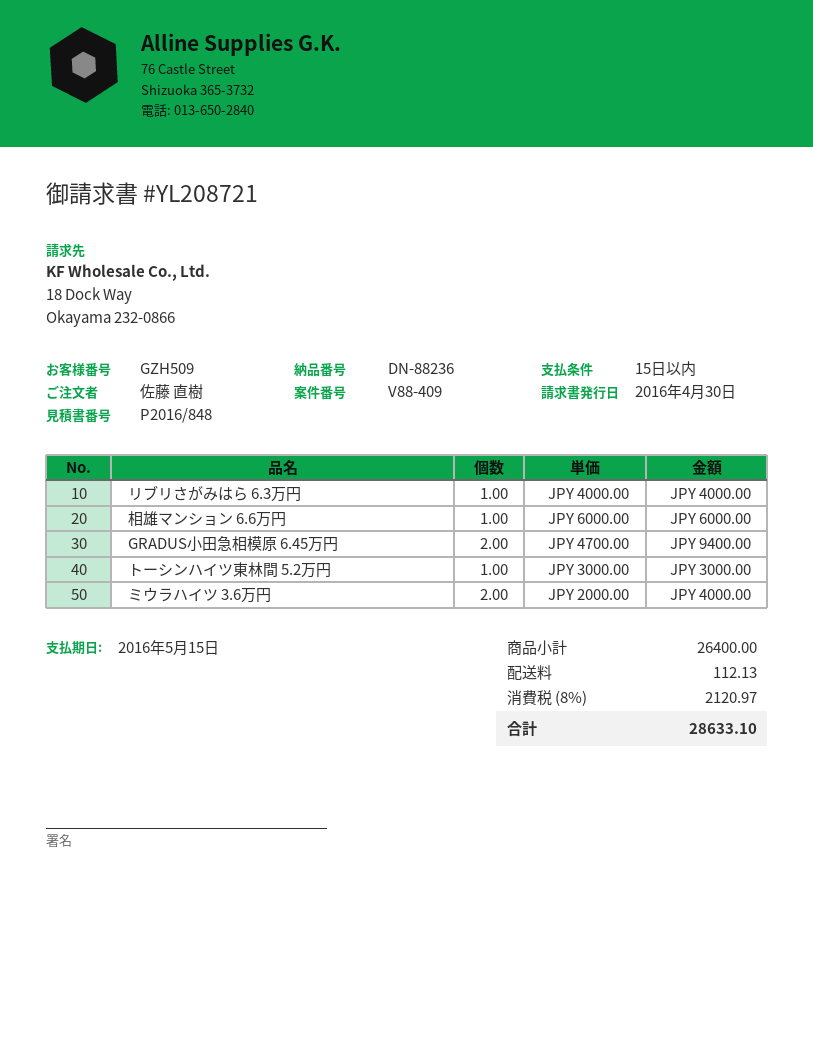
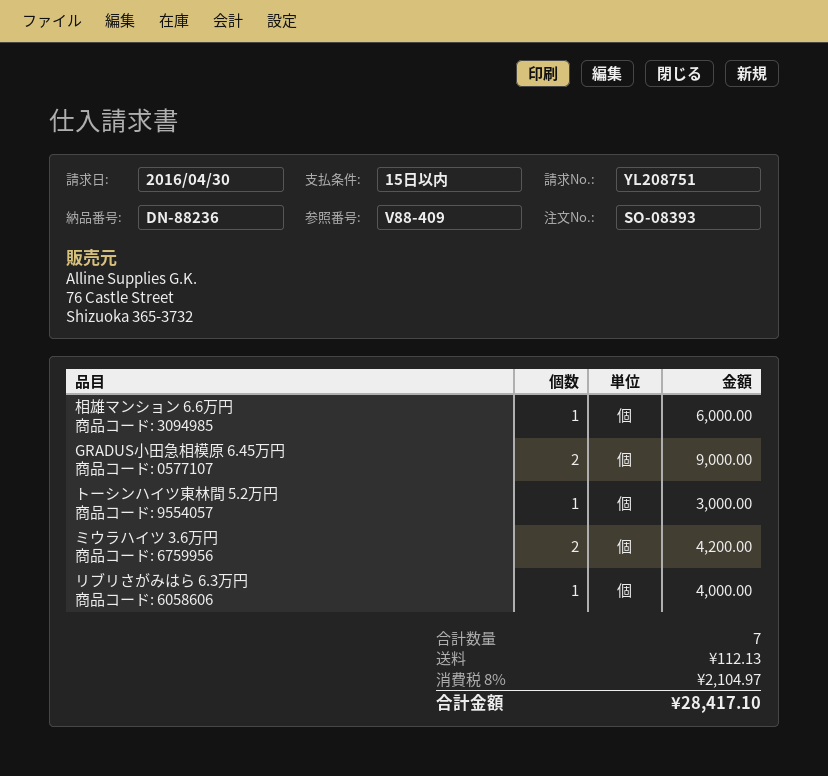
invoice number: YL208721 -> YL208751
GRADUS小田急相模原 6.45万円: 2 for 9400.00 -> 2 for 9000.00
ミウラハイツ 3.6万円: 2 for 4000.00 -> 2 for 4200.00
tax: 8% = 2120.97 -> 8% = 2104.97
total: 28633.10 -> 28417.10

